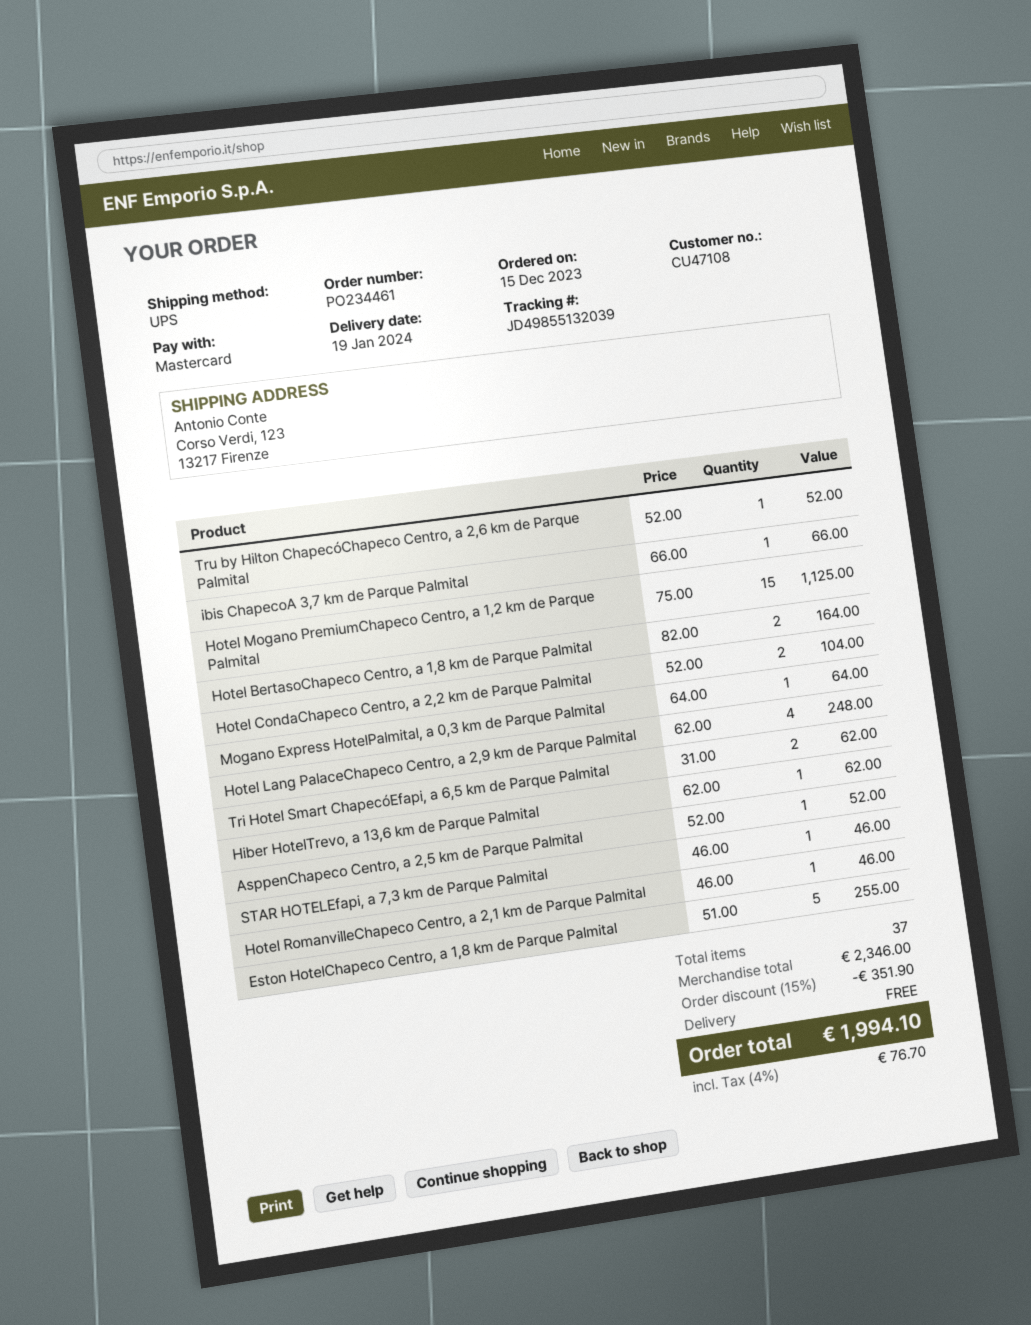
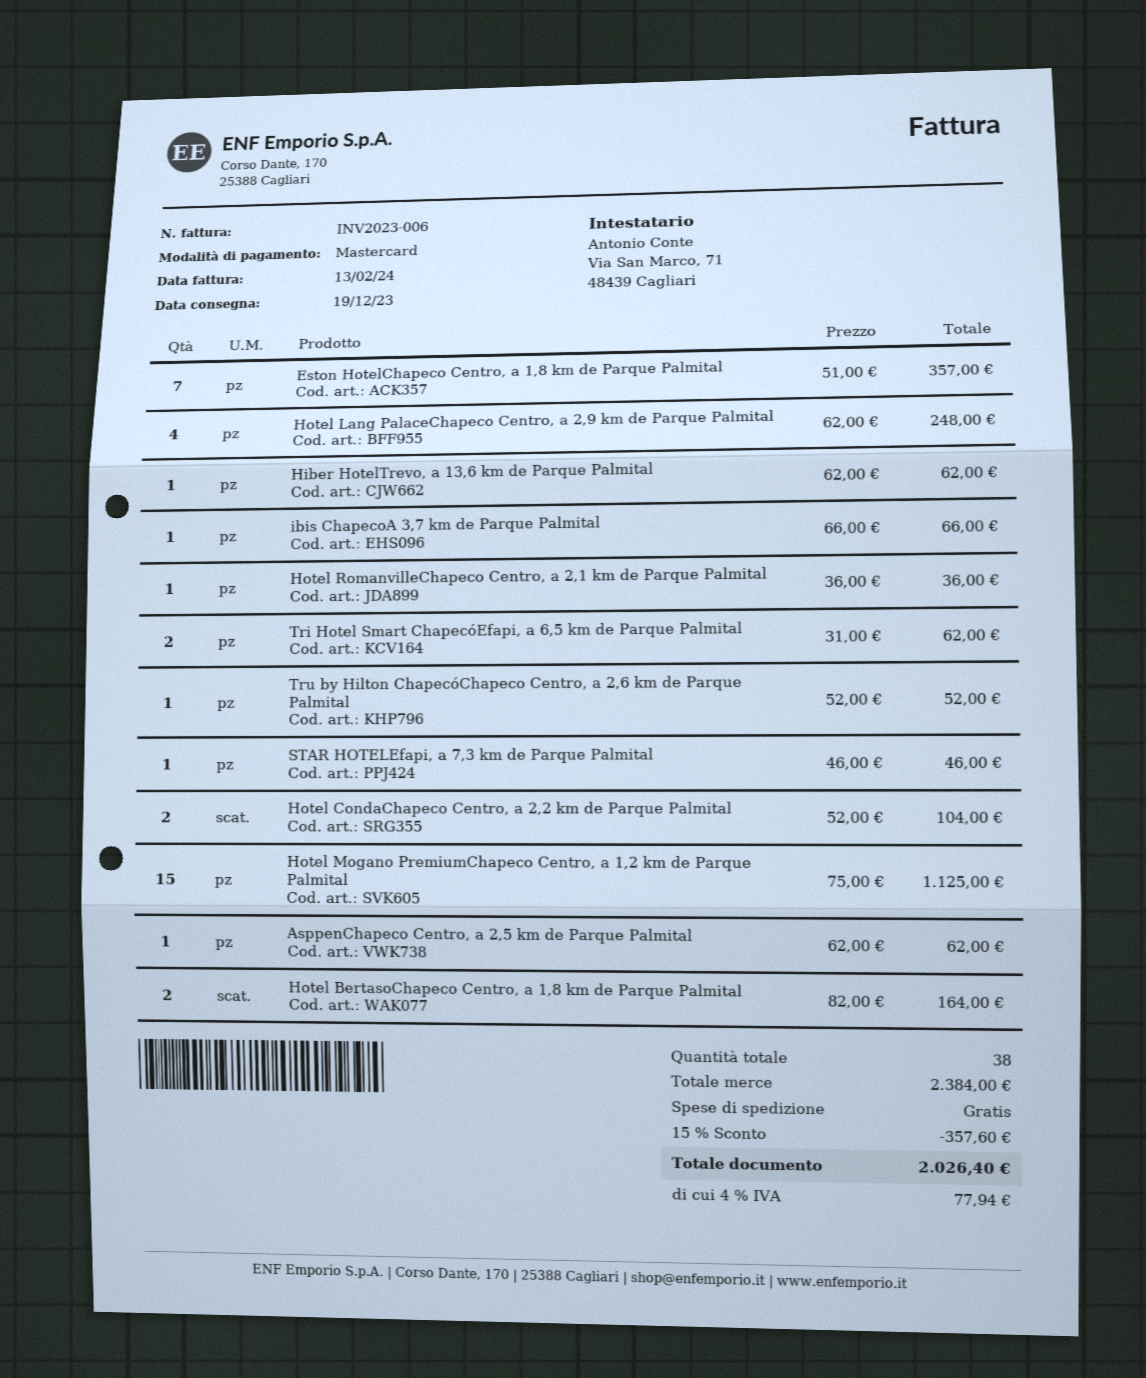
delivery date: 2024-01-19 -> 2023-12-19
Mogano Express HotelPalmital, a 0,3 km de Parque Palmital: 1 x 64.00 = 64.00 -> none
AsppenChapeco Centro, a 2,5 km de Parque Palmital: 1 x 52.00 = 52.00 -> 1 x 62.00 = 62.00
Hotel RomanvilleChapeco Centro, a 2,1 km de Parque Palmital: 1 x 46.00 = 46.00 -> 1 x 36.00 = 36.00
Eston HotelChapeco Centro, a 1,8 km de Parque Palmital: 5 x 51.00 = 255.00 -> 7 x 51.00 = 357.00
total quantity: 37 -> 38
subtotal: 2346.00 -> 2384.00
discount: 15% = 351.90 -> 15% = 357.60
tax: 4% = 76.70 -> 4% = 77.94
total: 1994.10 -> 2026.40

